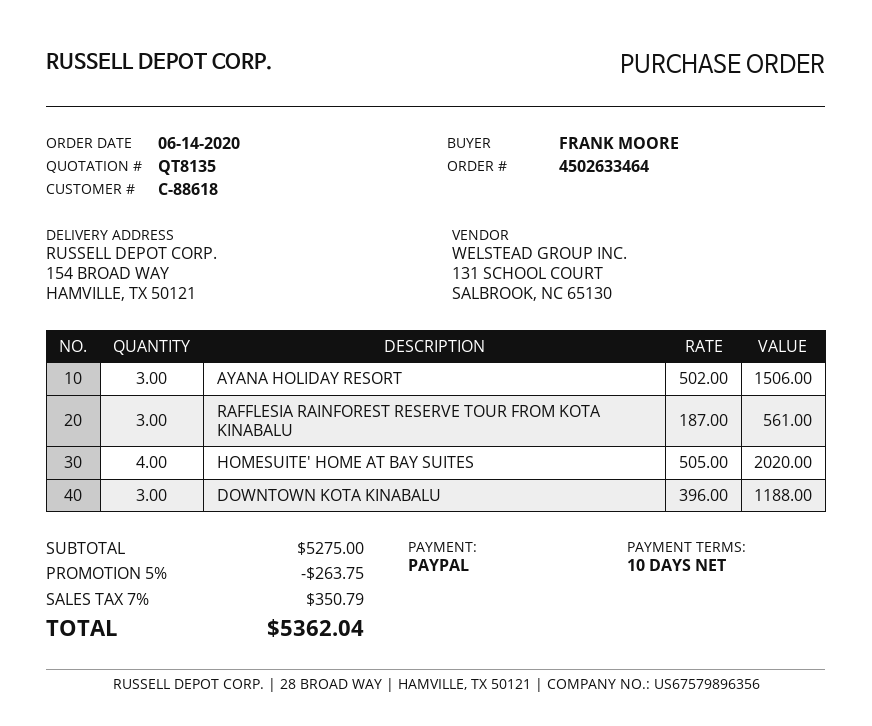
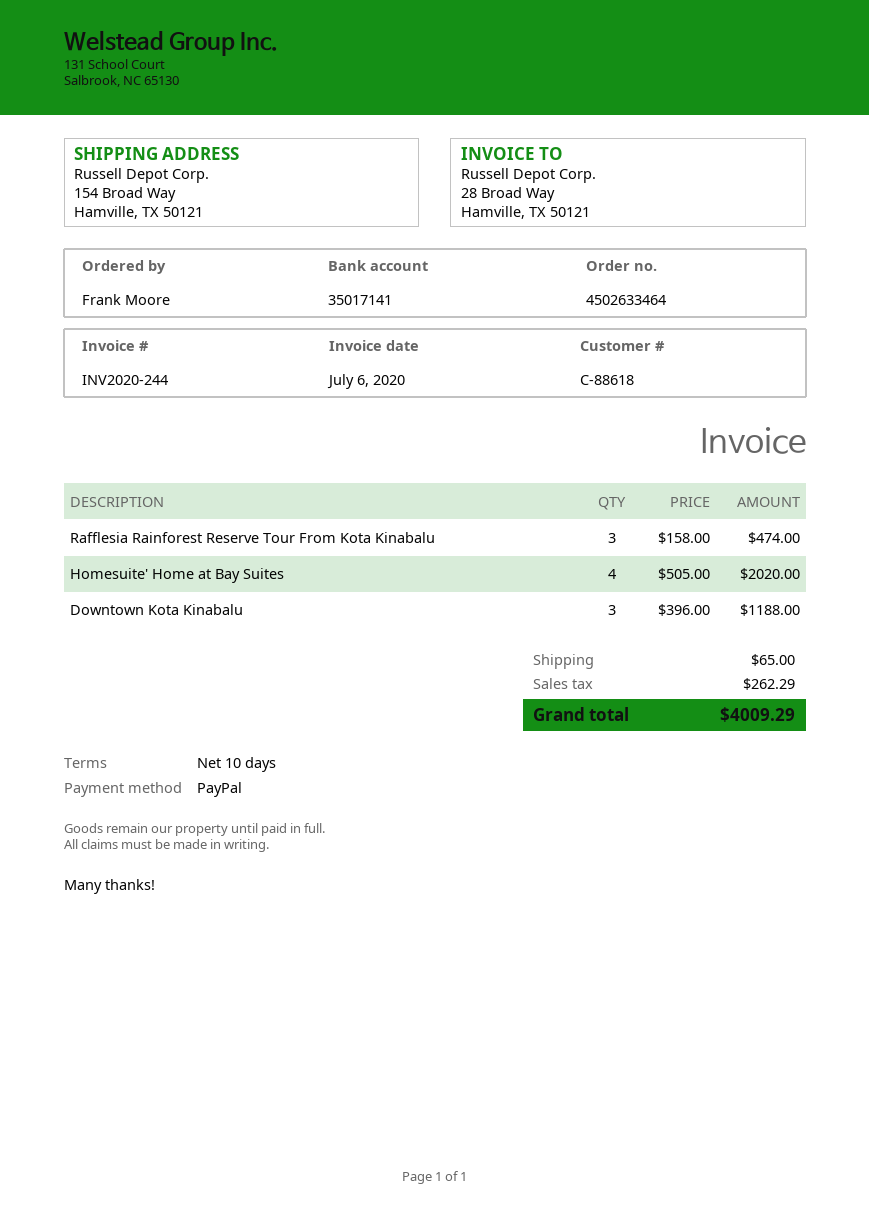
AYANA HOLIDAY RESORT: 3 x 502.00 = 1506.00 -> none
RAFFLESIA RAINFOREST RESERVE TOUR FROM KOTA KINABALU: 3 x 187.00 = 561.00 -> 3 x 158.00 = 474.00
discount: 5% = 263.75 -> none
shipping: none -> 65.00
tax: 350.79 -> 262.29
total: 5362.04 -> 4009.29

